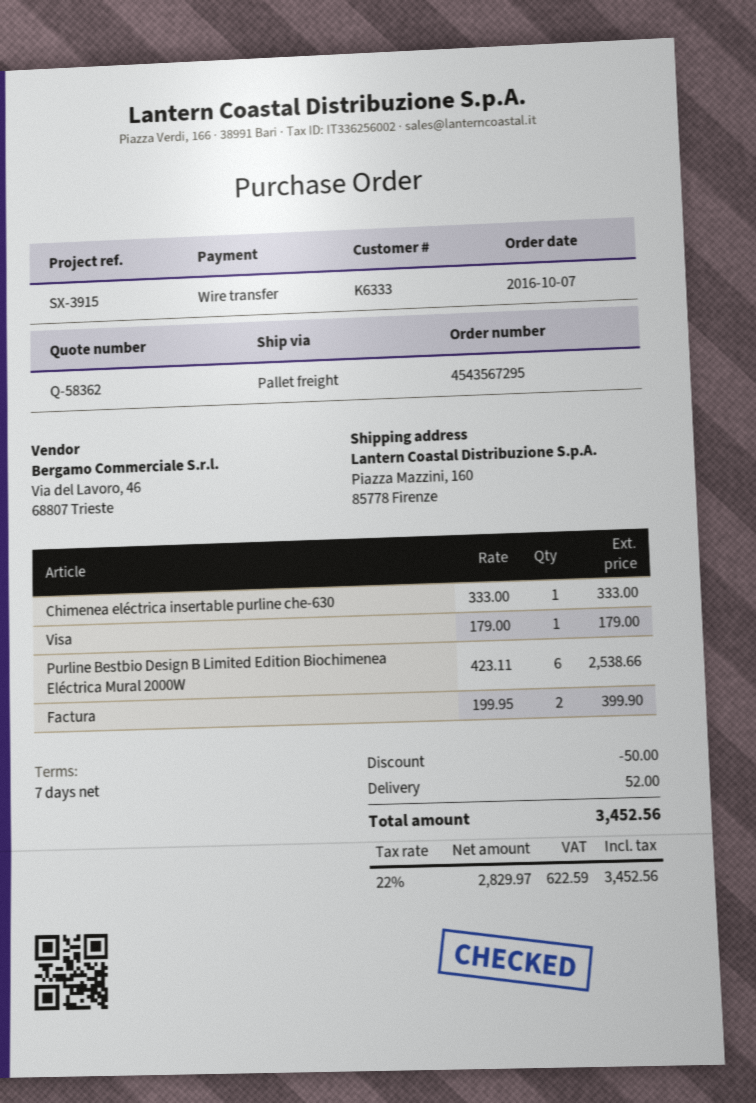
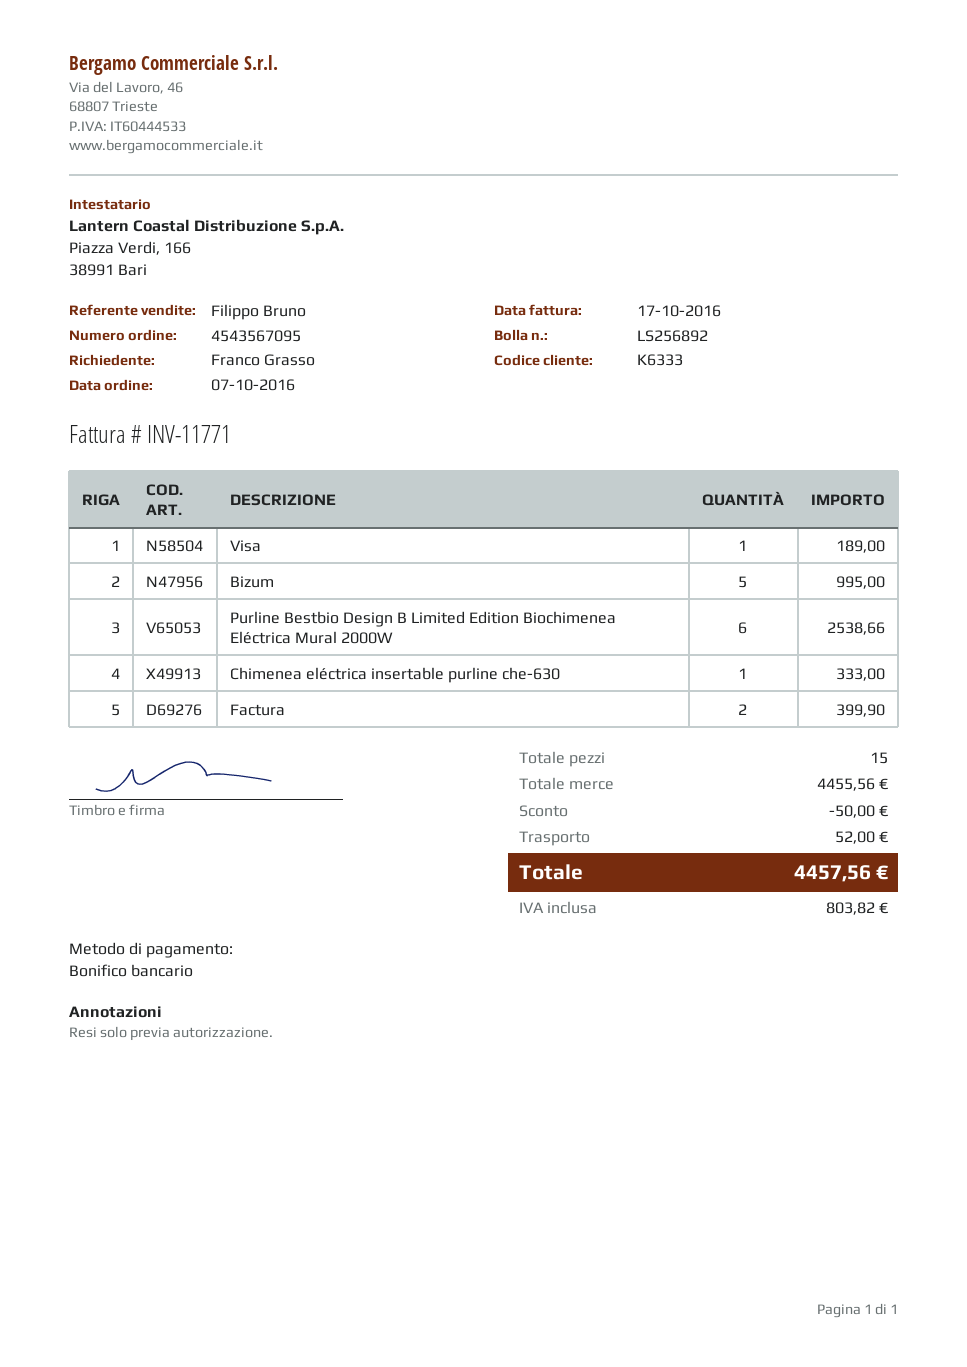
order number: 4543567295 -> 4543567095
Visa: 1 for 179.00 -> 1 for 189.00
Bizum: none -> 5 for 995.00
tax: 622.59 -> 803.82
total: 3452.56 -> 4457.56

